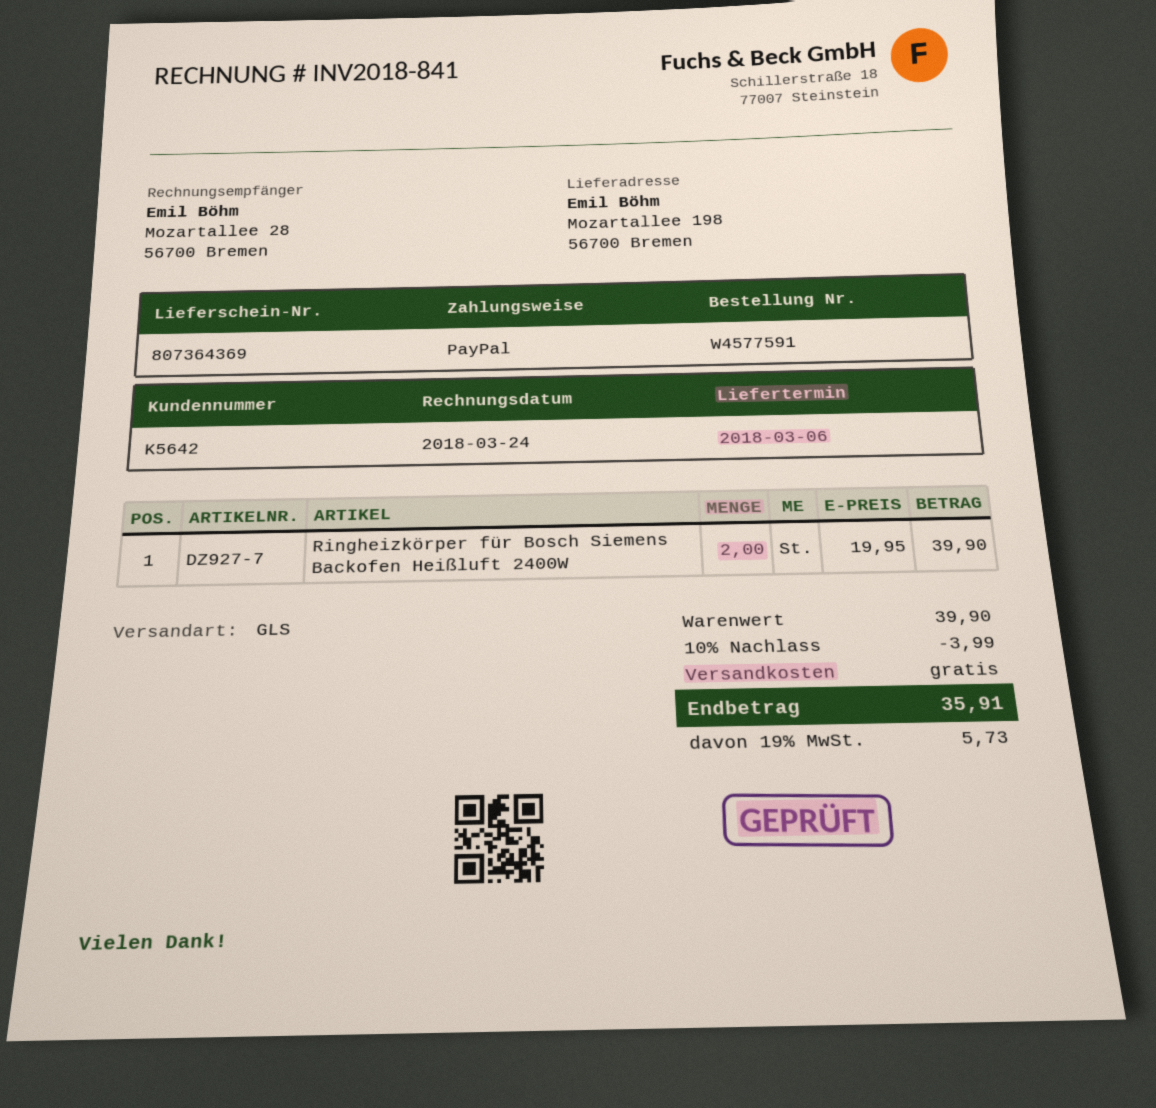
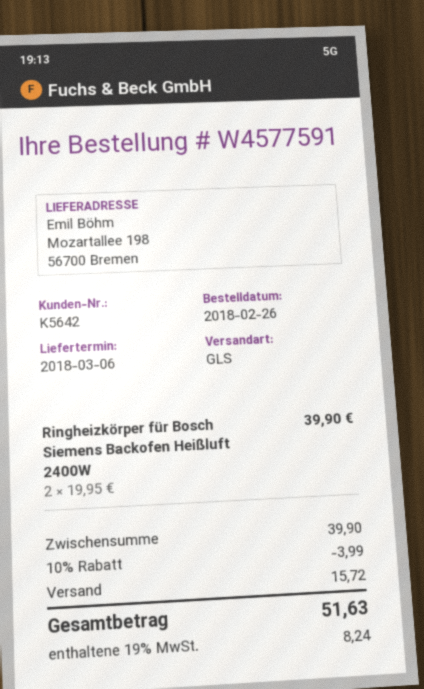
shipping: 0.00 -> 15.72
tax: 19% = 5.73 -> 19% = 8.24
total: 35.91 -> 51.63

